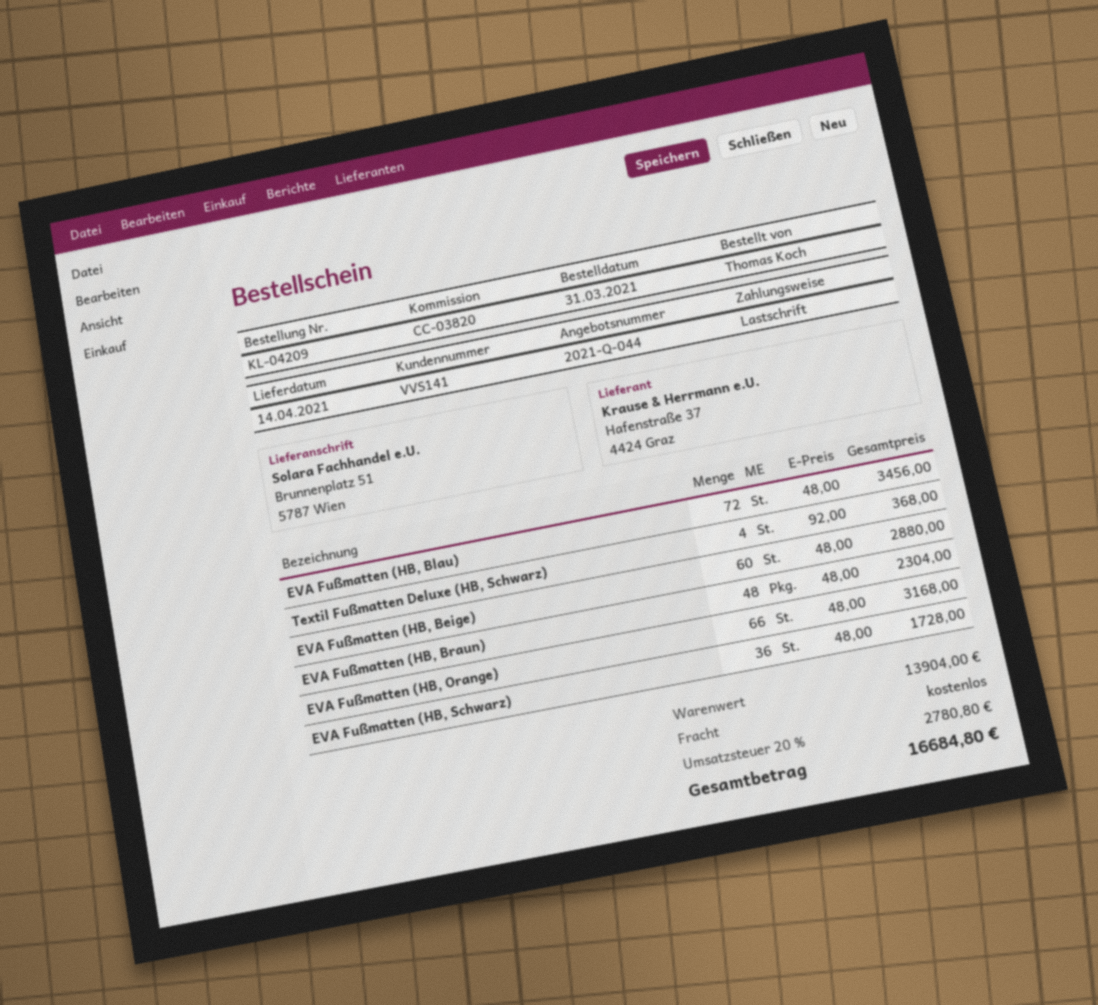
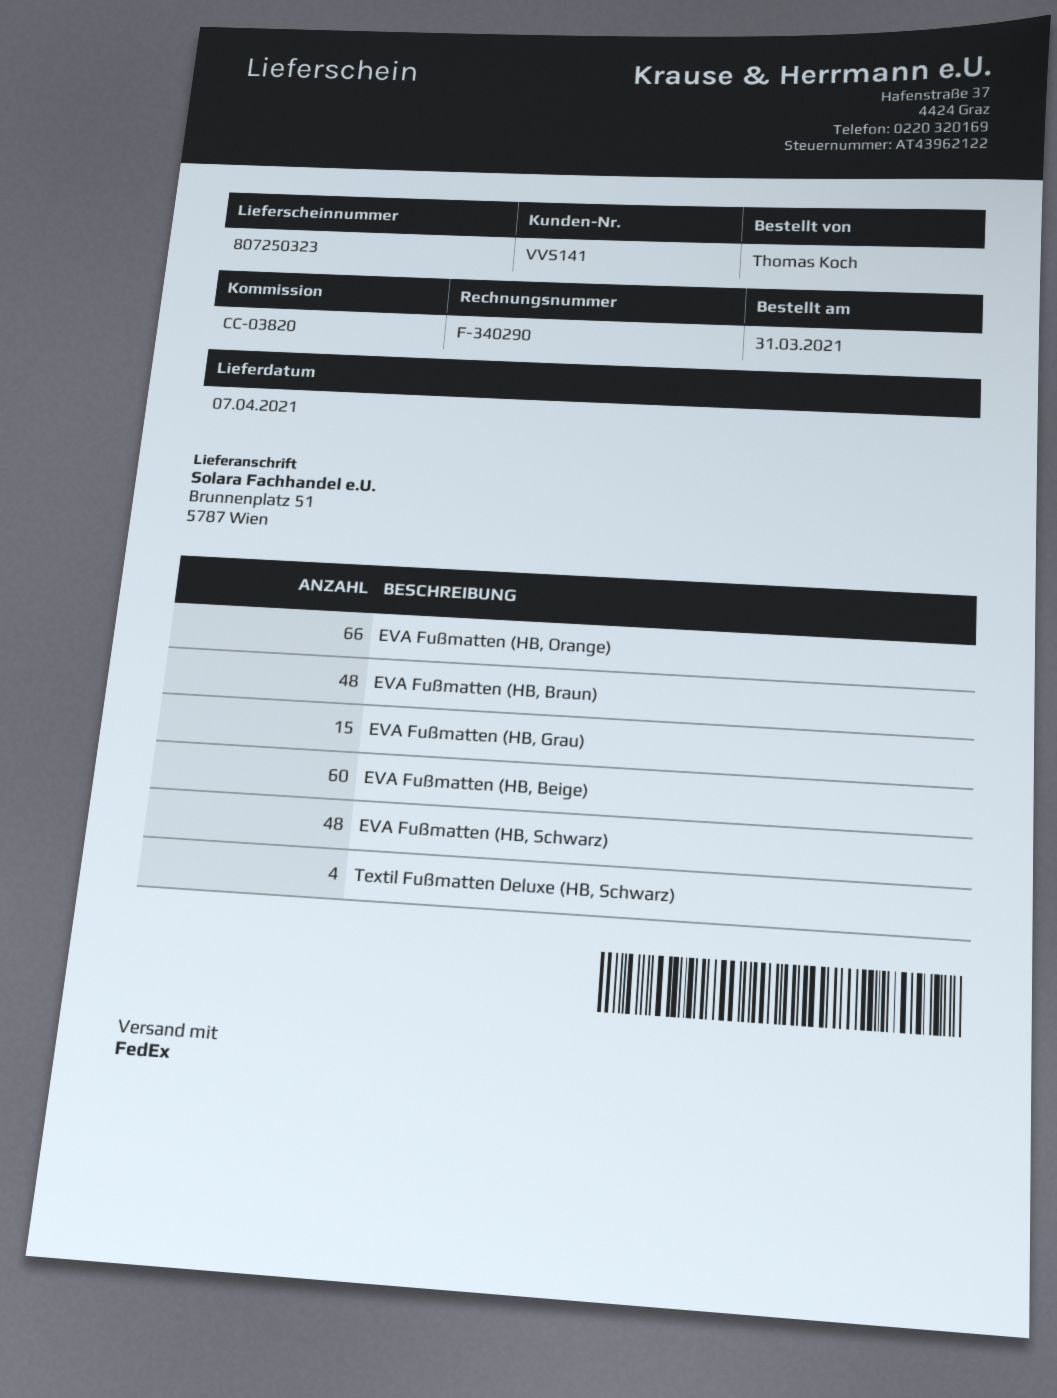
delivery date: 2021-04-14 -> 2021-04-07
EVA Fußmatten (HB, Blau): 72 -> none
EVA Fußmatten (HB, Schwarz): 36 -> 48
EVA Fußmatten (HB, Grau): none -> 15

